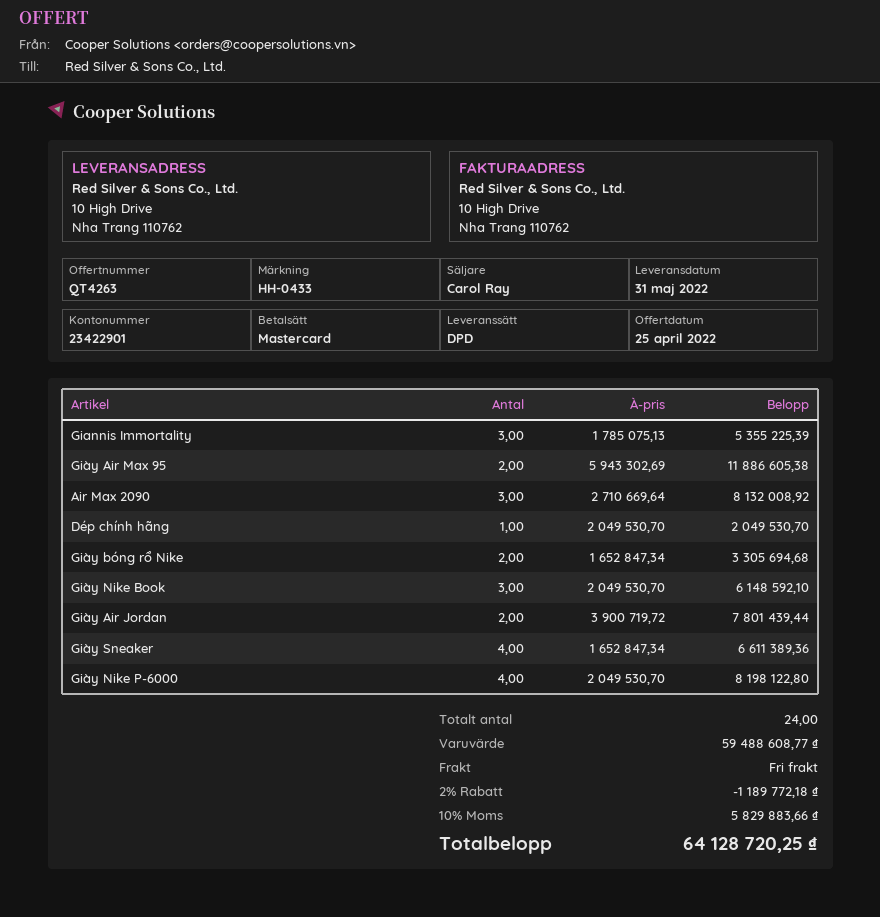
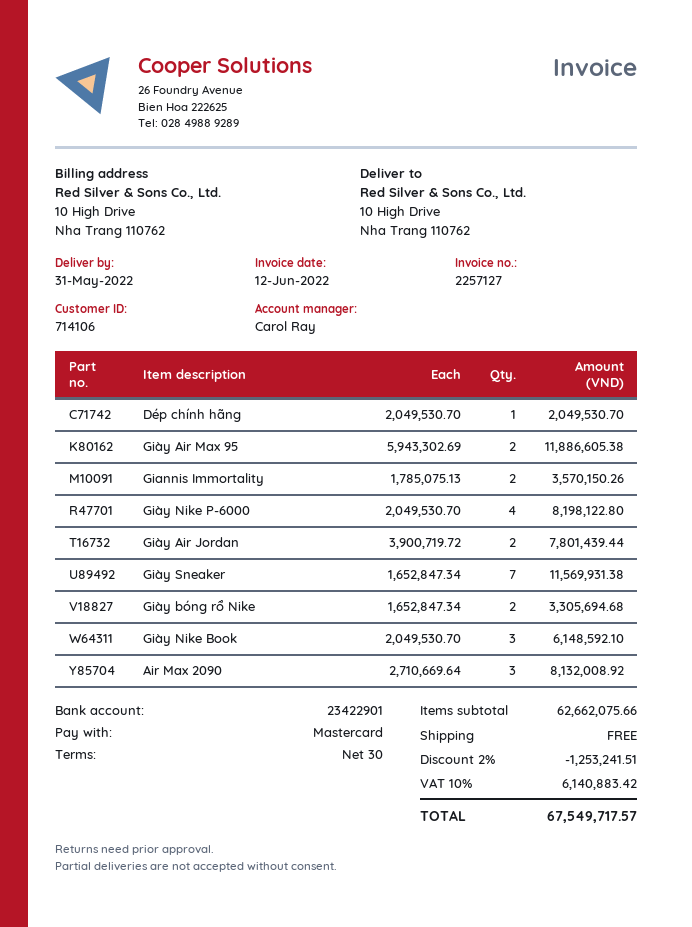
Giannis Immortality: 3 x 1785075.13 = 5355225.39 -> 2 x 1785075.13 = 3570150.26
Giày Sneaker: 4 x 1652847.34 = 6611389.36 -> 7 x 1652847.34 = 11569931.38
subtotal: 59488608.77 -> 62662075.66
discount: 2% = 1189772.18 -> 2% = 1253241.51
tax: 10% = 5829883.66 -> 10% = 6140883.42
total: 64128720.25 -> 67549717.57

